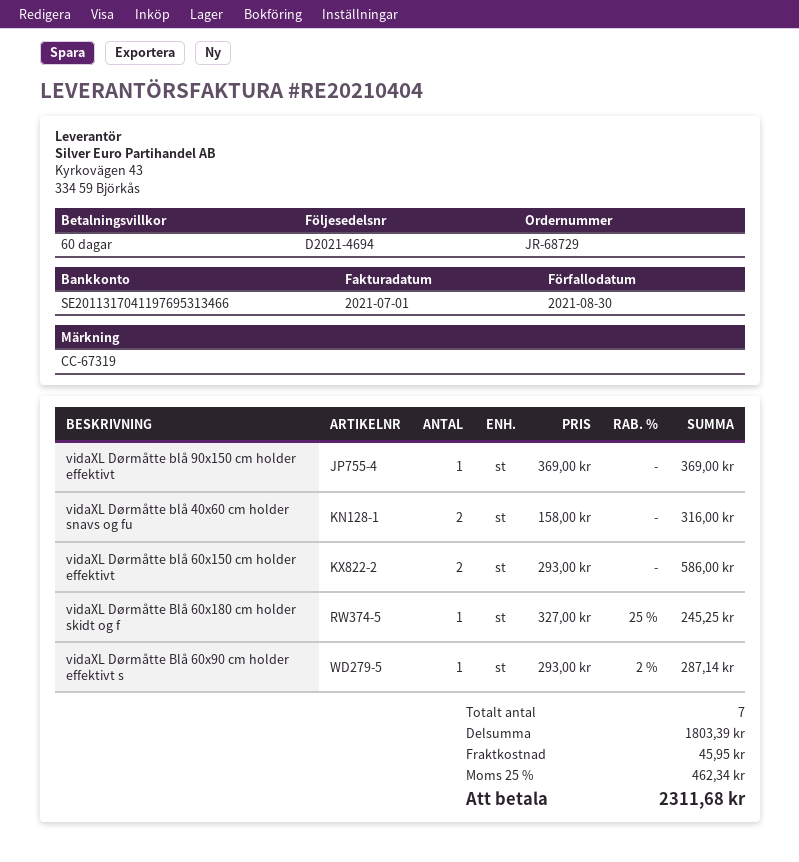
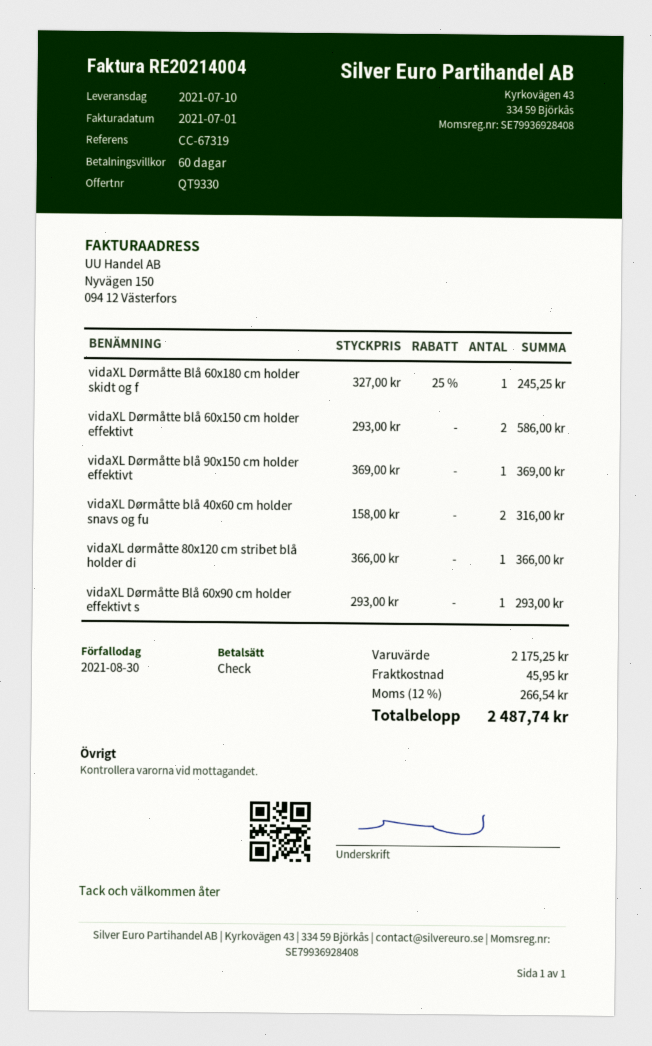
invoice number: RE20210404 -> RE20214004
vidaXL Dørmåtte Blå 60x90 cm holder effektivt s: 1 x 293.00 - 2% = 287.14 -> 1 x 293.00 = 293.00
vidaXL dørmåtte 80x120 cm stribet blå holder di: none -> 1 x 366.00 = 366.00
subtotal: 1803.39 -> 2175.25
tax: 25% = 462.34 -> 12% = 266.54
total: 2311.68 -> 2487.74

